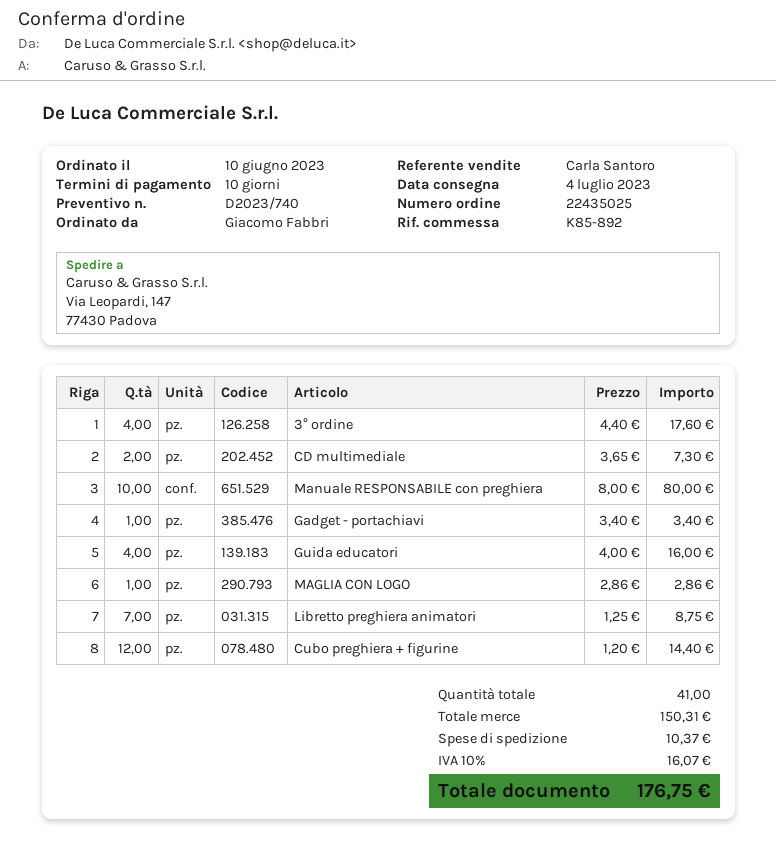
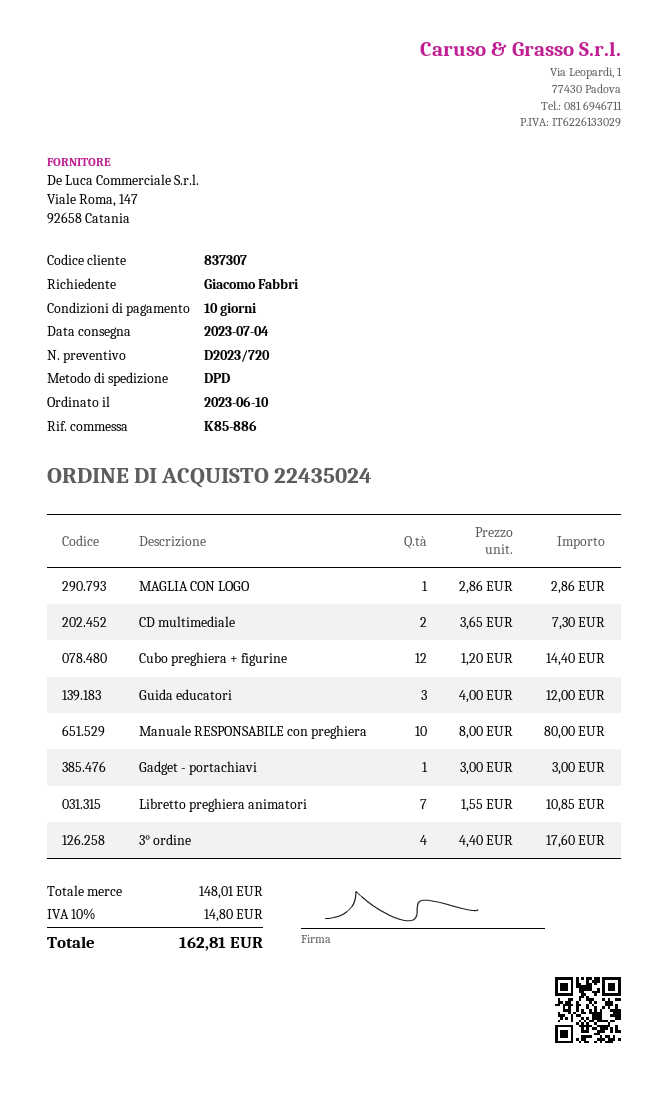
quote number: D2023/740 -> D2023/720
order number: 22435025 -> 22435024
reference: K85-892 -> K85-886
Gadget - portachiavi: 1 x 3.40 = 3.40 -> 1 x 3.00 = 3.00
Guida educatori: 4 x 4.00 = 16.00 -> 3 x 4.00 = 12.00
Libretto preghiera animatori: 7 x 1.25 = 8.75 -> 7 x 1.55 = 10.85
subtotal: 150.31 -> 148.01
shipping: 10.37 -> none
tax: 10% = 16.07 -> 10% = 14.80
total: 176.75 -> 162.81

